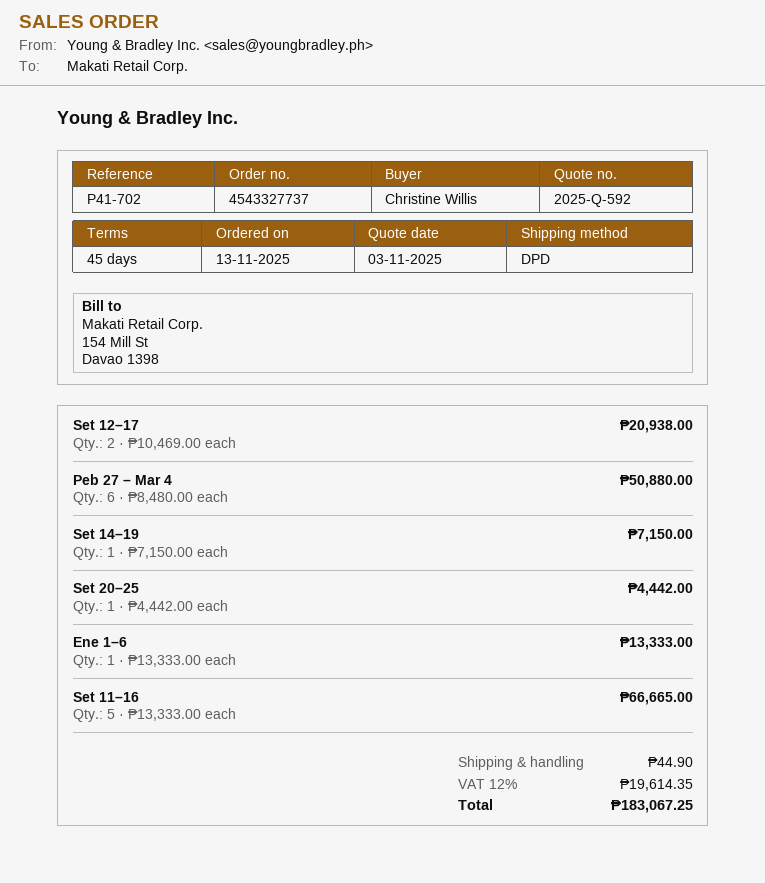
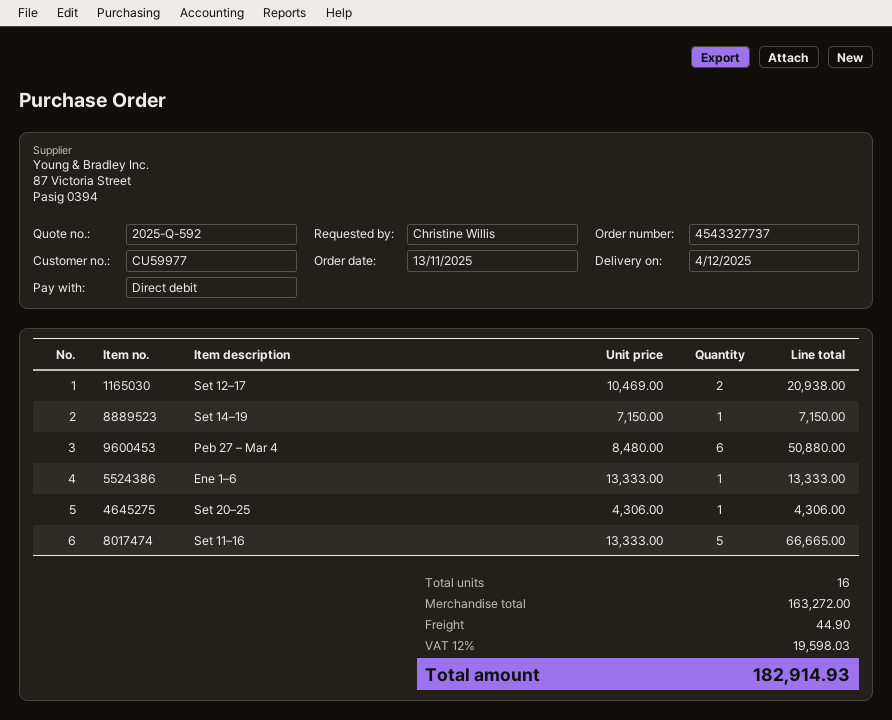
Set 20–25: 1 x 4442.00 = 4442.00 -> 1 x 4306.00 = 4306.00
tax: 12% = 19614.35 -> 12% = 19598.03
total: 183067.25 -> 182914.93

